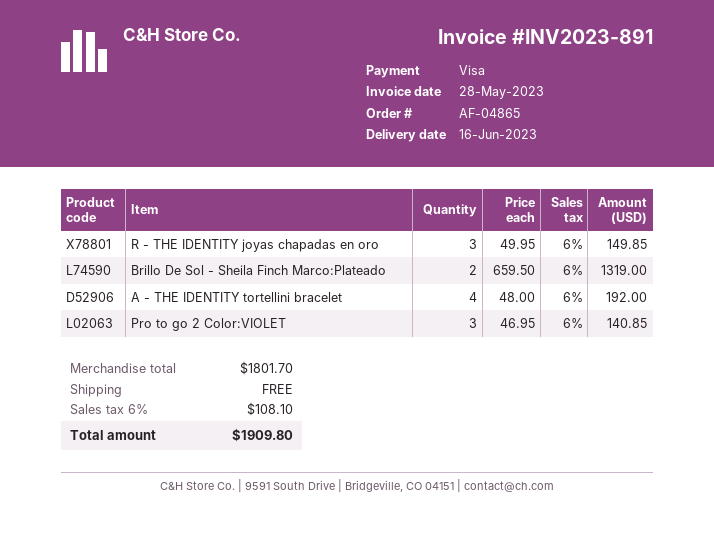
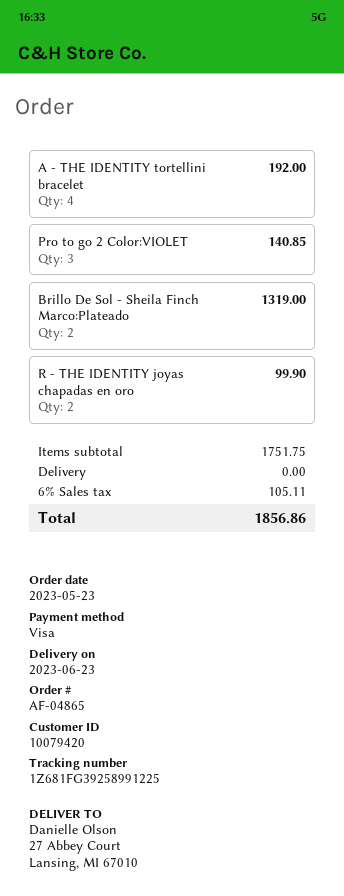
delivery date: 2023-06-16 -> 2023-06-23
R - THE IDENTITY joyas chapadas en oro: 3 for 149.85 -> 2 for 99.90
subtotal: 1801.70 -> 1751.75
tax: 6% = 108.10 -> 6% = 105.11
total: 1909.80 -> 1856.86

